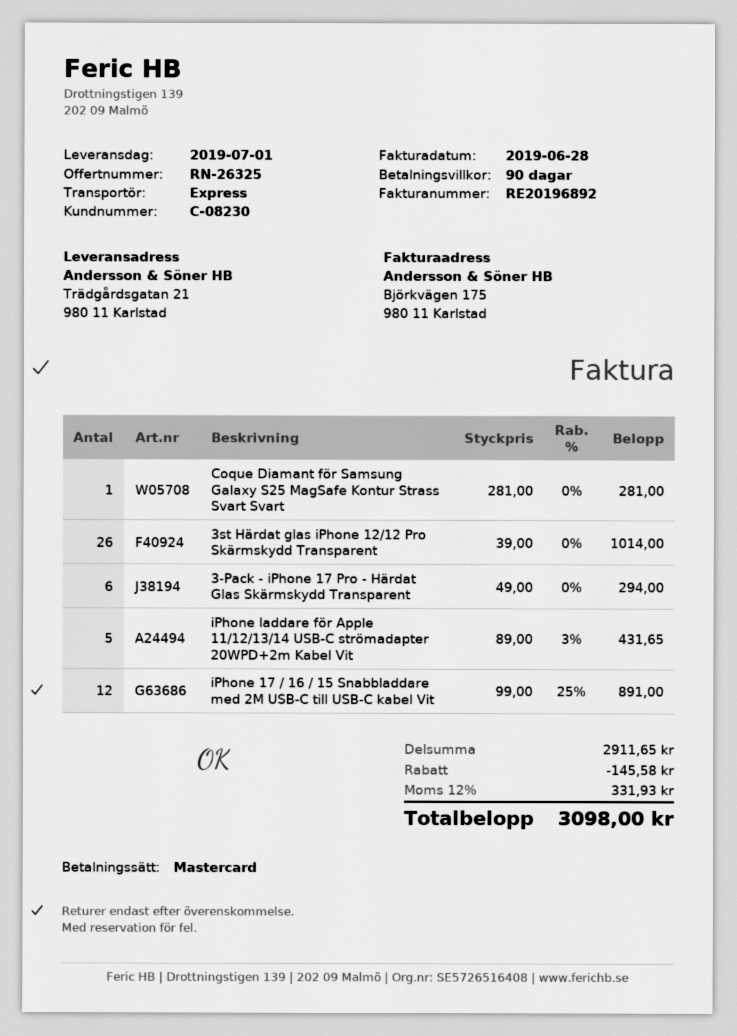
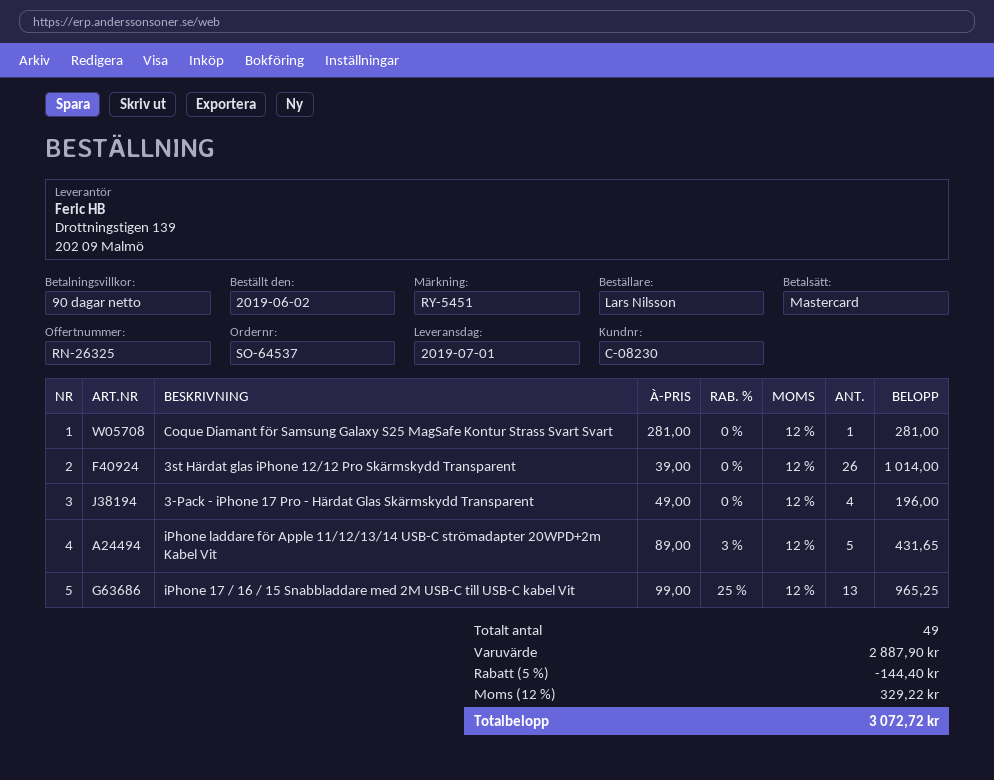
3-Pack - iPhone 17 Pro - Härdat Glas Skärmskydd Transparent: 6 x 49.00 = 294.00 -> 4 x 49.00 = 196.00
iPhone 17 / 16 / 15 Snabbladdare med 2M USB-C till USB-C kabel Vit: 12 x 99.00 - 25% = 891.00 -> 13 x 99.00 - 25% = 965.25
subtotal: 2911.65 -> 2887.90
discount: 145.58 -> 144.40
tax: 12% = 331.93 -> 12% = 329.22
total: 3098.00 -> 3072.72

